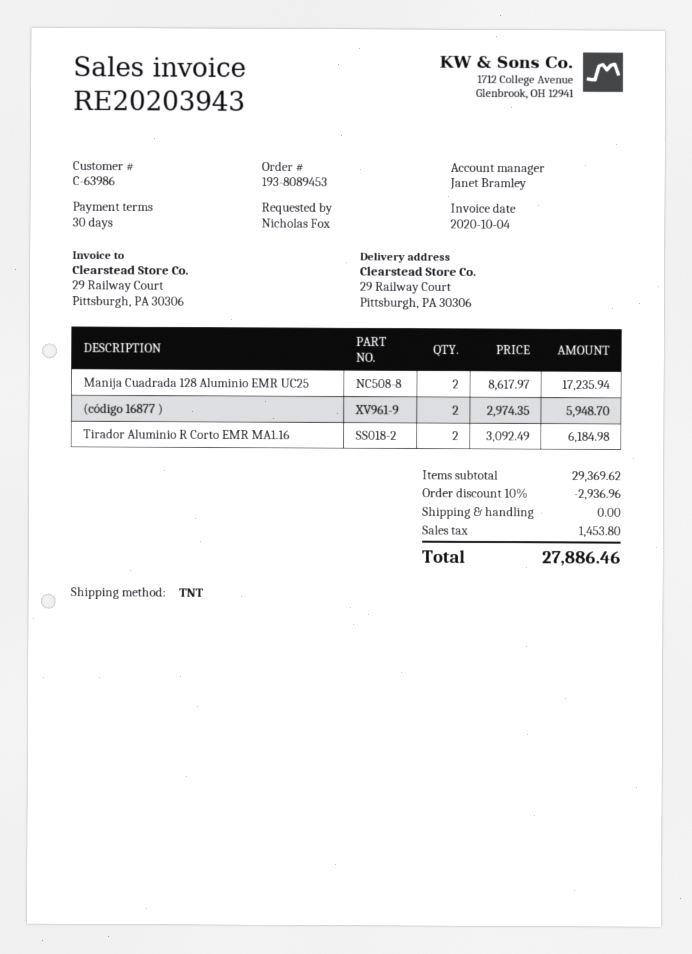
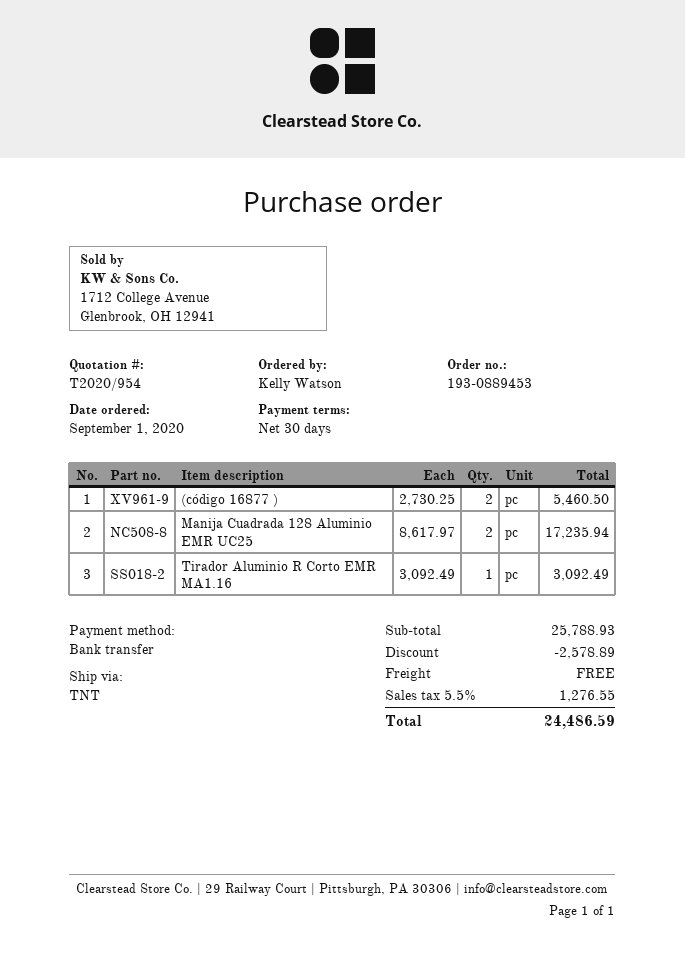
order number: 193-8089453 -> 193-0889453
ordered by: Nicholas Fox -> Kelly Watson
(código 16877 ): 2 x 2974.35 = 5948.70 -> 2 x 2730.25 = 5460.50
Tirador Aluminio R Corto EMR MA1.16: 2 x 3092.49 = 6184.98 -> 1 x 3092.49 = 3092.49
subtotal: 29369.62 -> 25788.93
discount: 2936.96 -> 2578.89
tax: 1453.80 -> 1276.55
total: 27886.46 -> 24486.59

